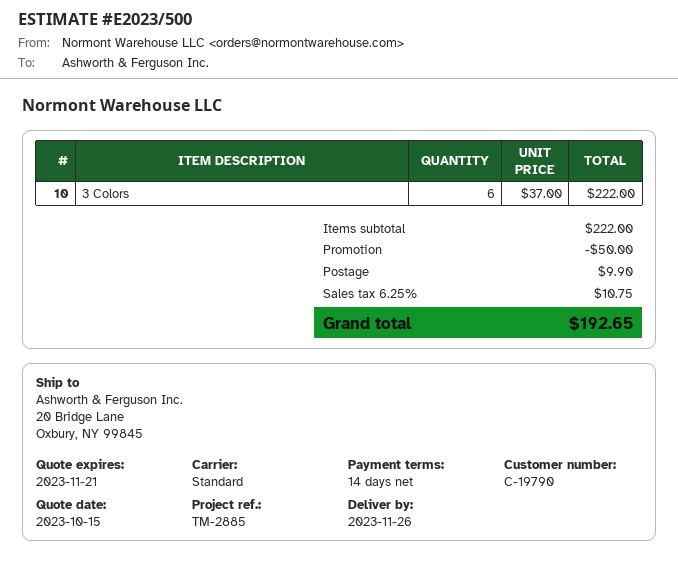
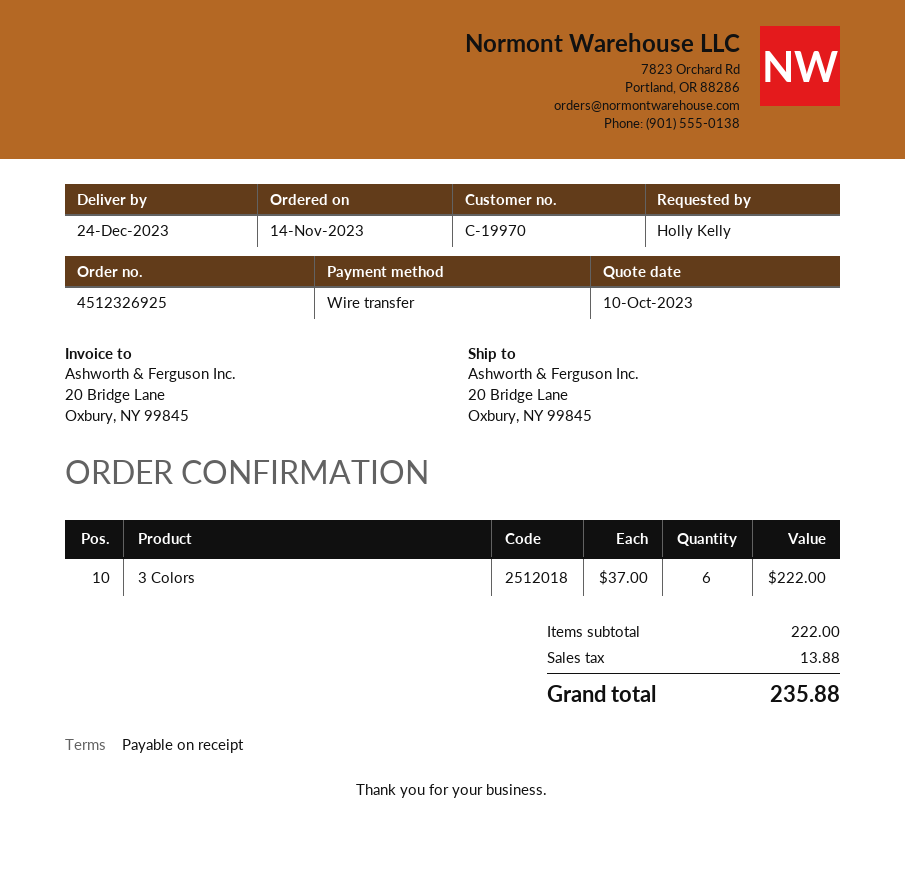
quote date: 2023-10-15 -> 2023-10-10
delivery date: 2023-11-26 -> 2023-12-24
payment terms: 14 days -> on receipt
customer number: C-19790 -> C-19970
discount: 50.00 -> none
shipping: 9.90 -> none
tax: 10.75 -> 13.88
total: 192.65 -> 235.88

